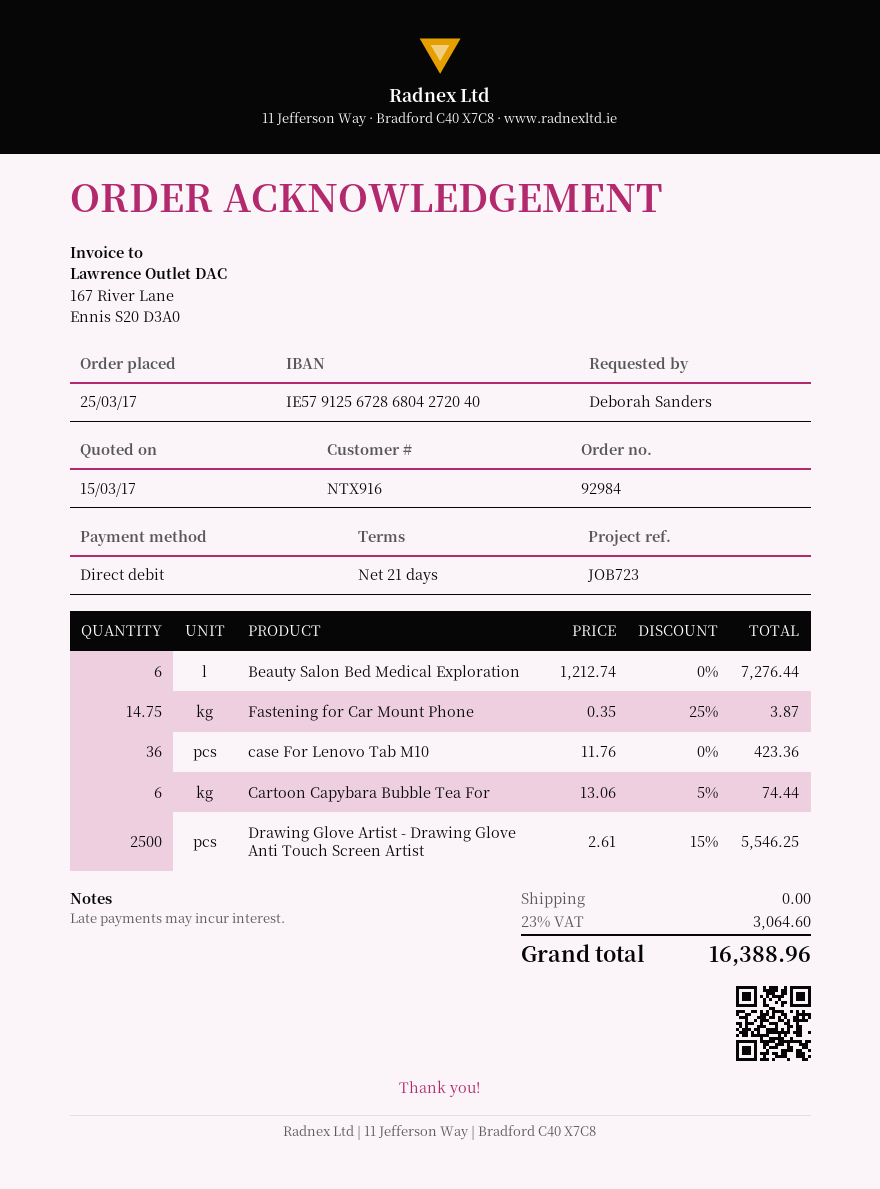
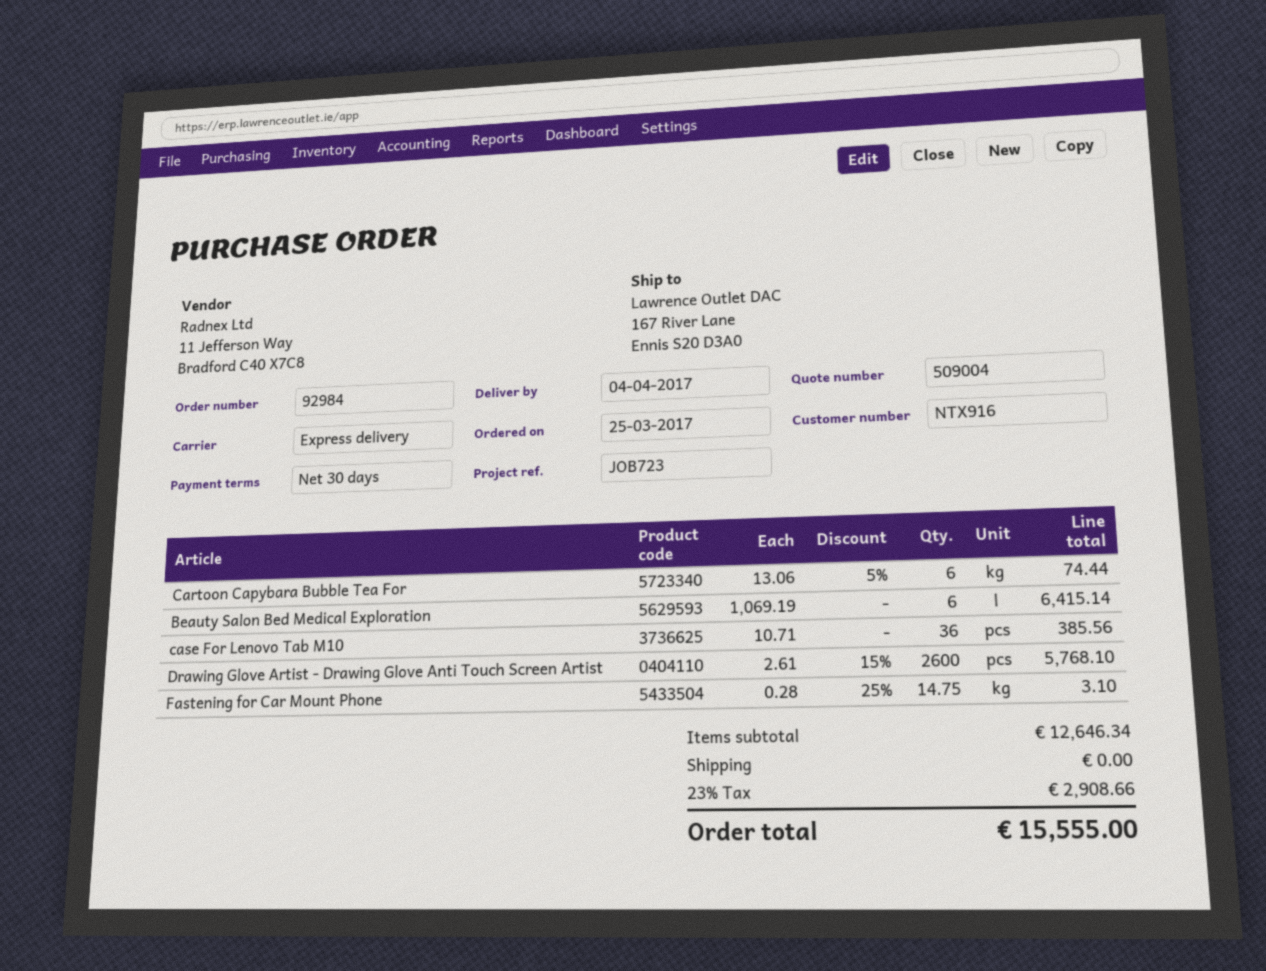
payment terms: 21 days -> 30 days
Beauty Salon Bed Medical Exploration: 6 x 1212.74 = 7276.44 -> 6 x 1069.19 = 6415.14
Fastening for Car Mount Phone: 14.75 x 0.35 - 25% = 3.87 -> 14.75 x 0.28 - 25% = 3.10
case For Lenovo Tab M10: 36 x 11.76 = 423.36 -> 36 x 10.71 = 385.56
Drawing Glove Artist - Drawing Glove Anti Touch Screen Artist: 2500 x 2.61 - 15% = 5546.25 -> 2600 x 2.61 - 15% = 5768.10
tax: 23% = 3064.60 -> 23% = 2908.66
total: 16388.96 -> 15555.00

